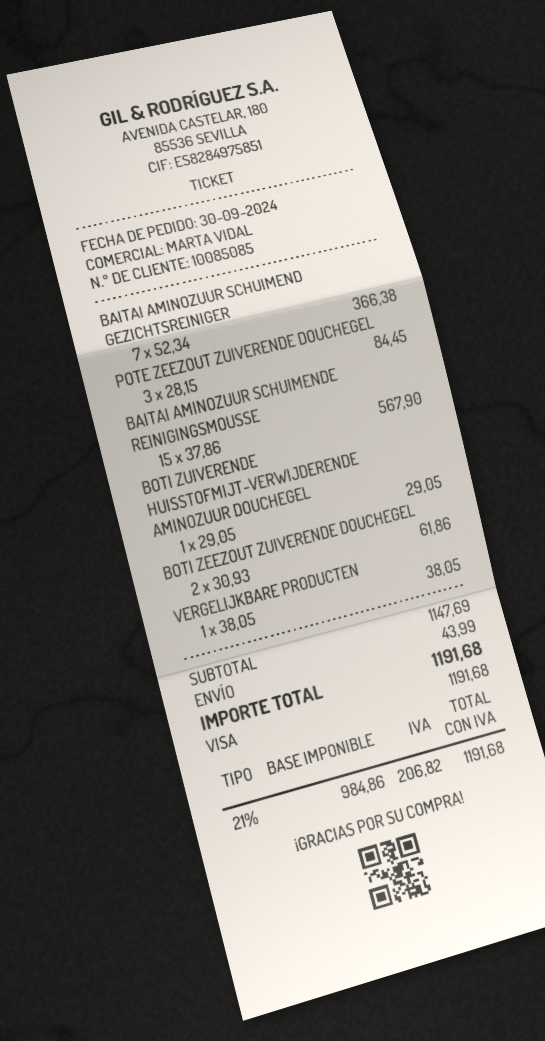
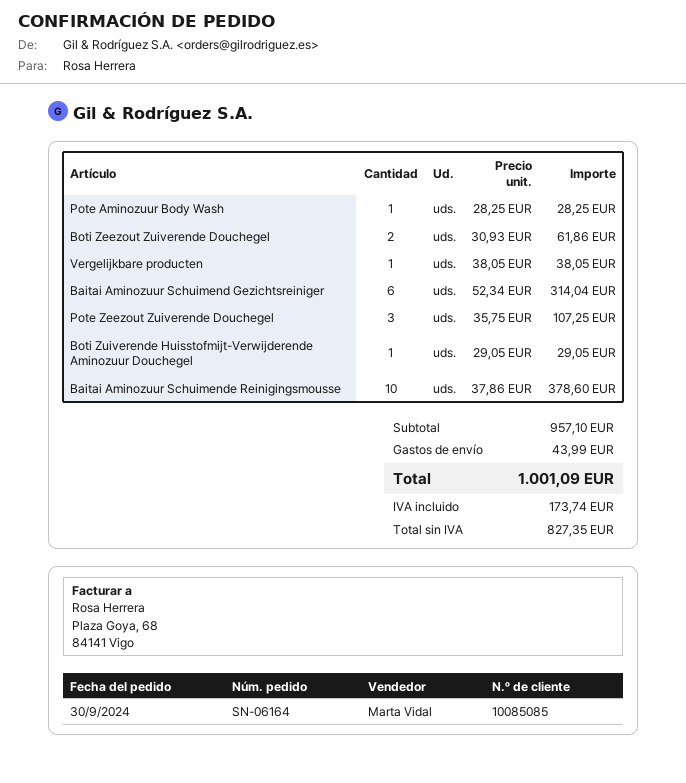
BAITAI AMINOZUUR SCHUIMEND GEZICHTSREINIGER: 7 x 52.34 = 366.38 -> 6 x 52.34 = 314.04
POTE ZEEZOUT ZUIVERENDE DOUCHEGEL: 3 x 28.15 = 84.45 -> 3 x 35.75 = 107.25
BAITAI AMINOZUUR SCHUIMENDE REINIGINGSMOUSSE: 15 x 37.86 = 567.90 -> 10 x 37.86 = 378.60
Pote Aminozuur Body Wash: none -> 1 x 28.25 = 28.25
subtotal: 1147.69 -> 957.10
net: 984.86 -> 827.35
tax: 206.82 -> 173.74
total: 1191.68 -> 1001.09

